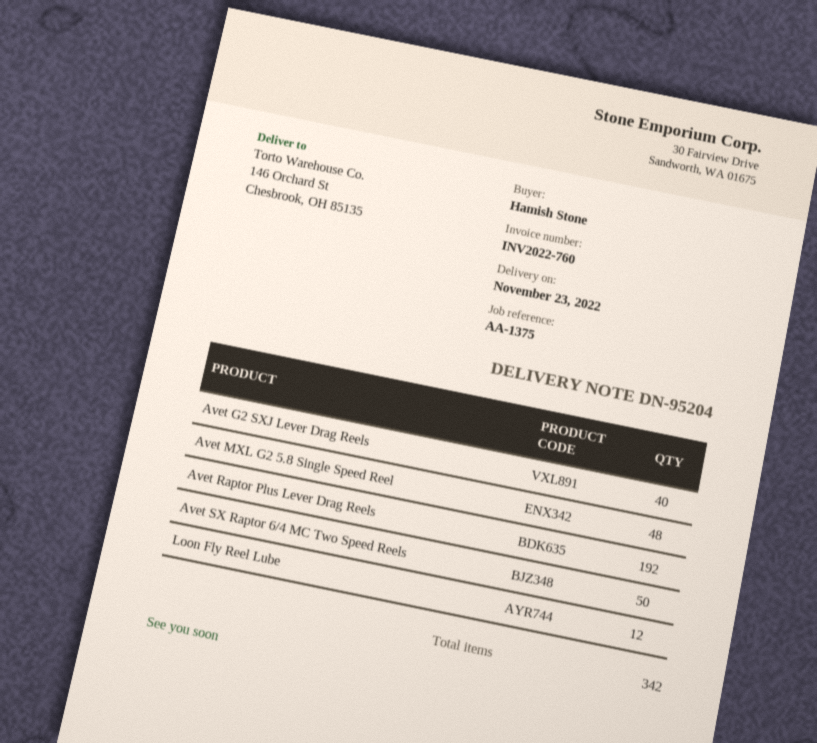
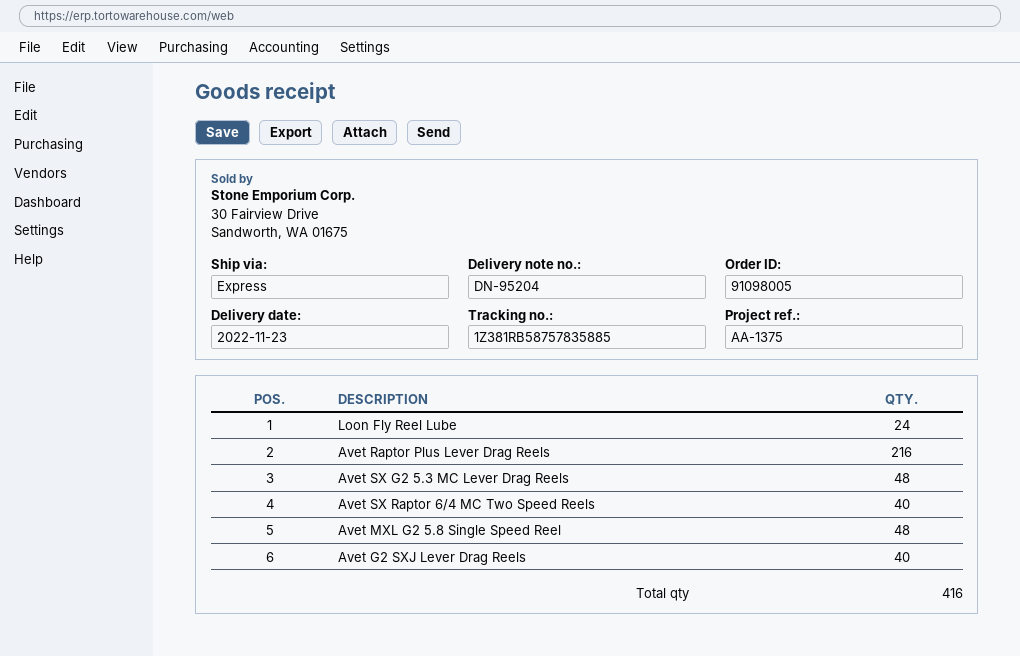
Avet Raptor Plus Lever Drag Reels: 192 -> 216
Avet SX Raptor 6/4 MC Two Speed Reels: 50 -> 40
Loon Fly Reel Lube: 12 -> 24
Avet SX G2 5.3 MC Lever Drag Reels: none -> 48
total quantity: 342 -> 416

